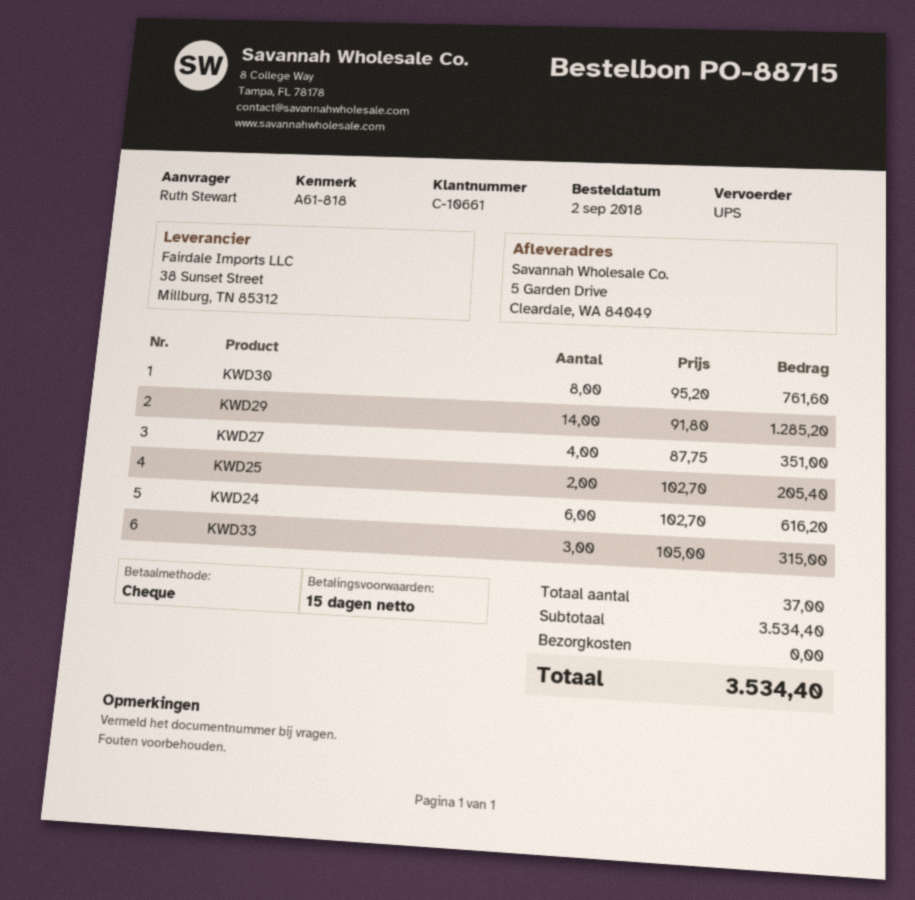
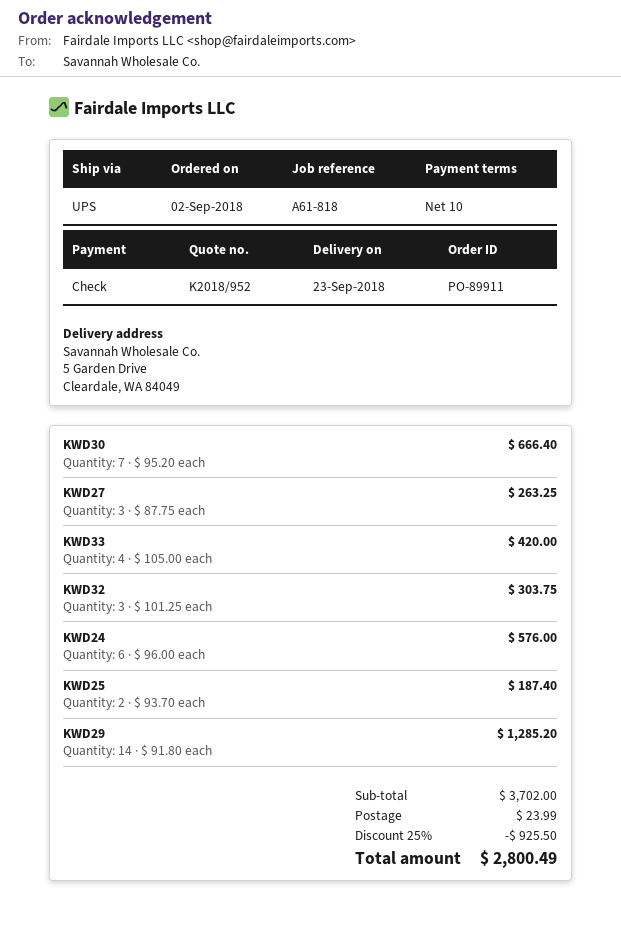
order number: PO-88715 -> PO-89911
payment terms: 15 days -> 10 days
KWD30: 8 x 95.20 = 761.60 -> 7 x 95.20 = 666.40
KWD27: 4 x 87.75 = 351.00 -> 3 x 87.75 = 263.25
KWD25: 2 x 102.70 = 205.40 -> 2 x 93.70 = 187.40
KWD24: 6 x 102.70 = 616.20 -> 6 x 96.00 = 576.00
KWD33: 3 x 105.00 = 315.00 -> 4 x 105.00 = 420.00
KWD32: none -> 3 x 101.25 = 303.75
subtotal: 3534.40 -> 3702.00
discount: none -> 25% = 925.50
shipping: 0.00 -> 23.99
total: 3534.40 -> 2800.49

